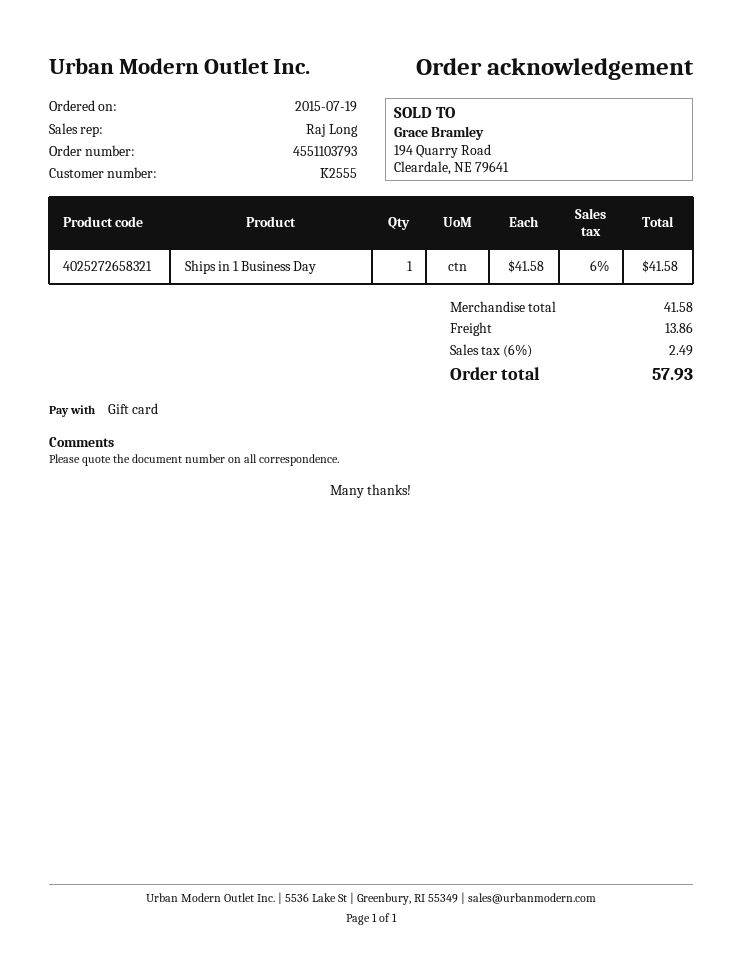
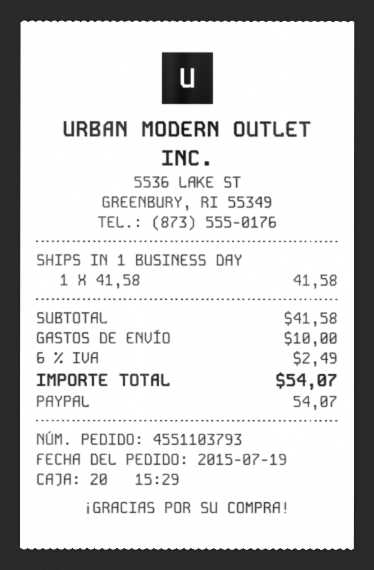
payment method: gift card -> PayPal
shipping: 13.86 -> 10.00
total: 57.93 -> 54.07

